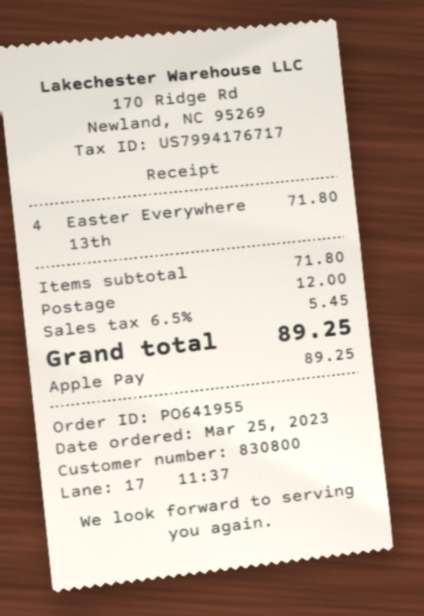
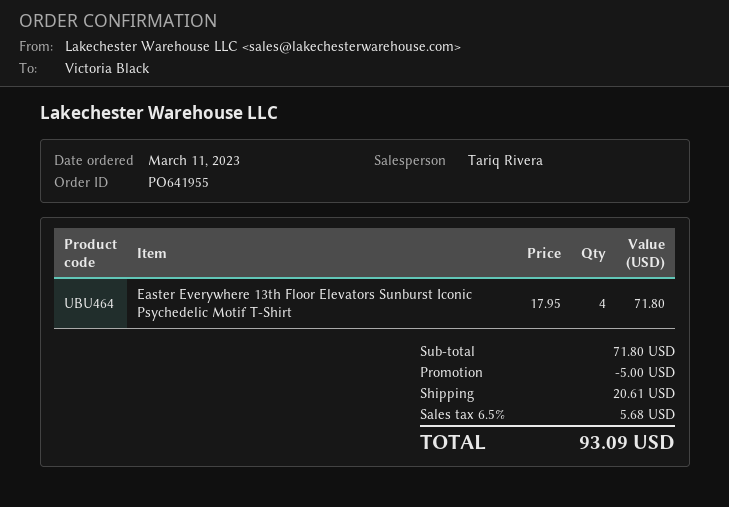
order date: 2023-03-25 -> 2023-03-11
discount: none -> 5.00
shipping: 12.00 -> 20.61
tax: 6.5% = 5.45 -> 6.5% = 5.68
total: 89.25 -> 93.09

